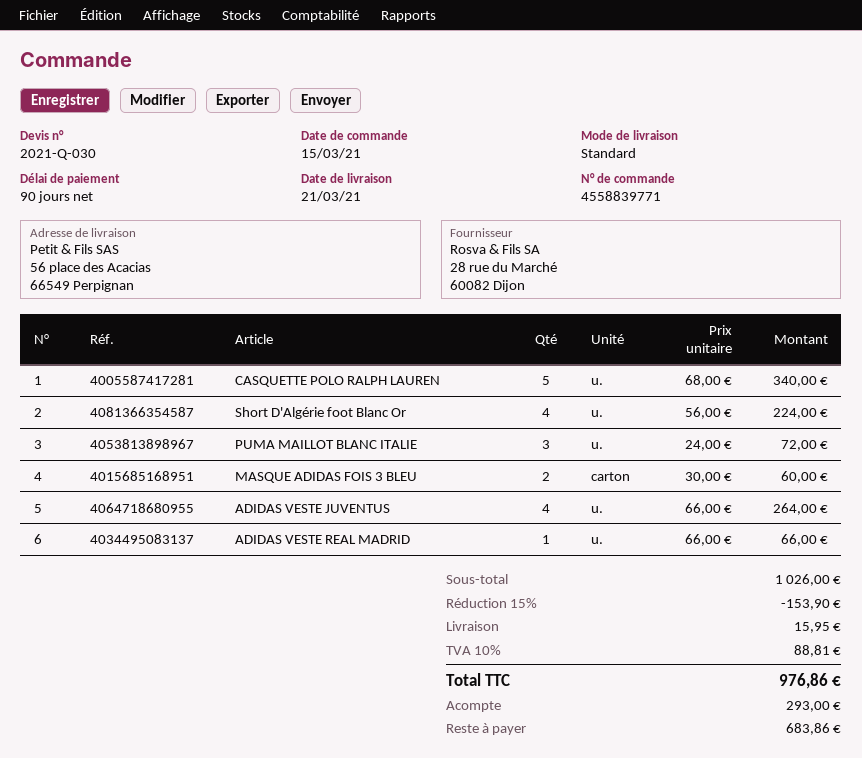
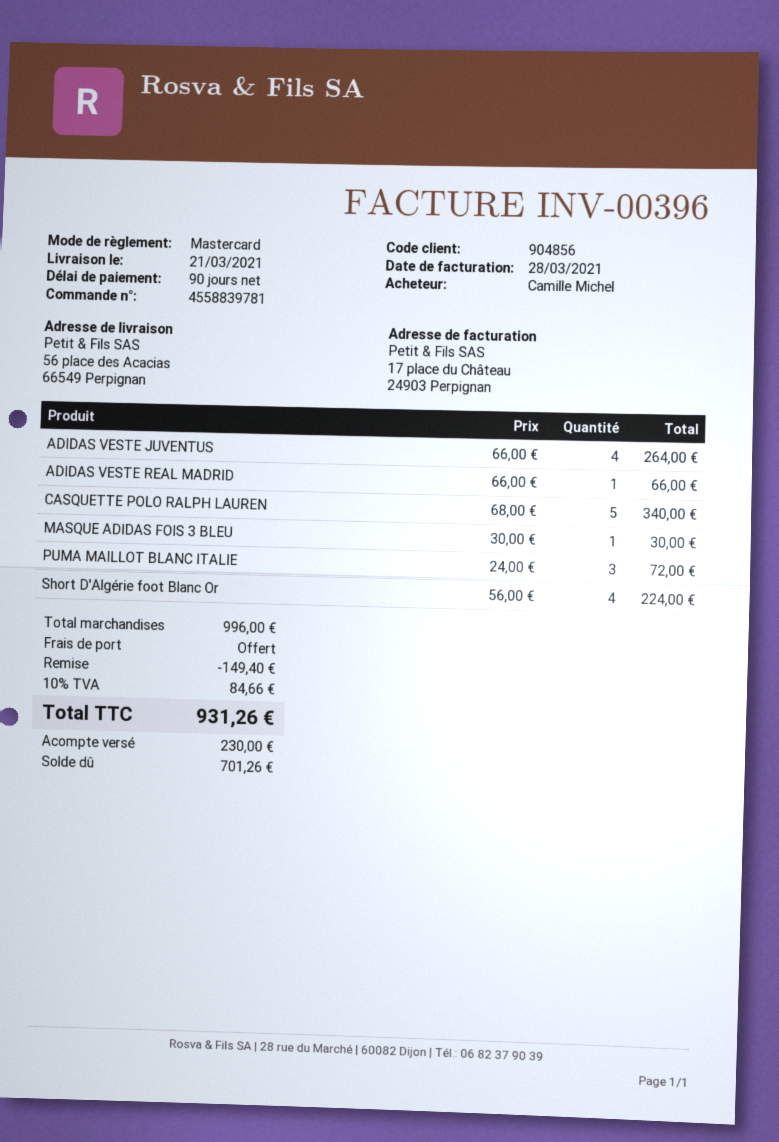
order number: 4558839771 -> 4558839781
MASQUE ADIDAS FOIS 3 BLEU: 2 x 30.00 = 60.00 -> 1 x 30.00 = 30.00
subtotal: 1026.00 -> 996.00
discount: 153.90 -> 149.40
shipping: 15.95 -> 0.00
tax: 10% = 88.81 -> 10% = 84.66
total: 976.86 -> 931.26
deposit: 293.00 -> 230.00
balance: 683.86 -> 701.26

